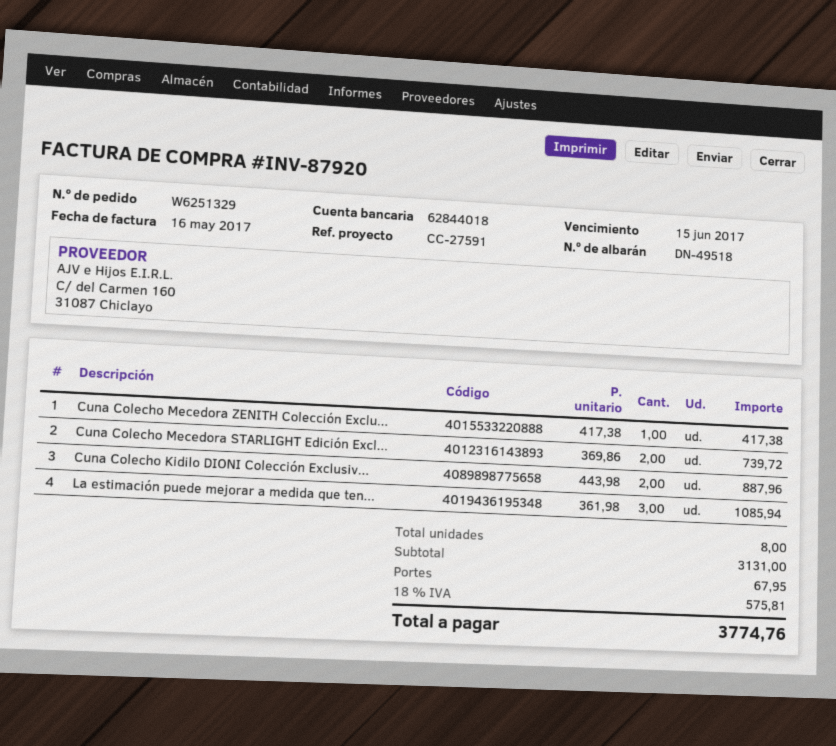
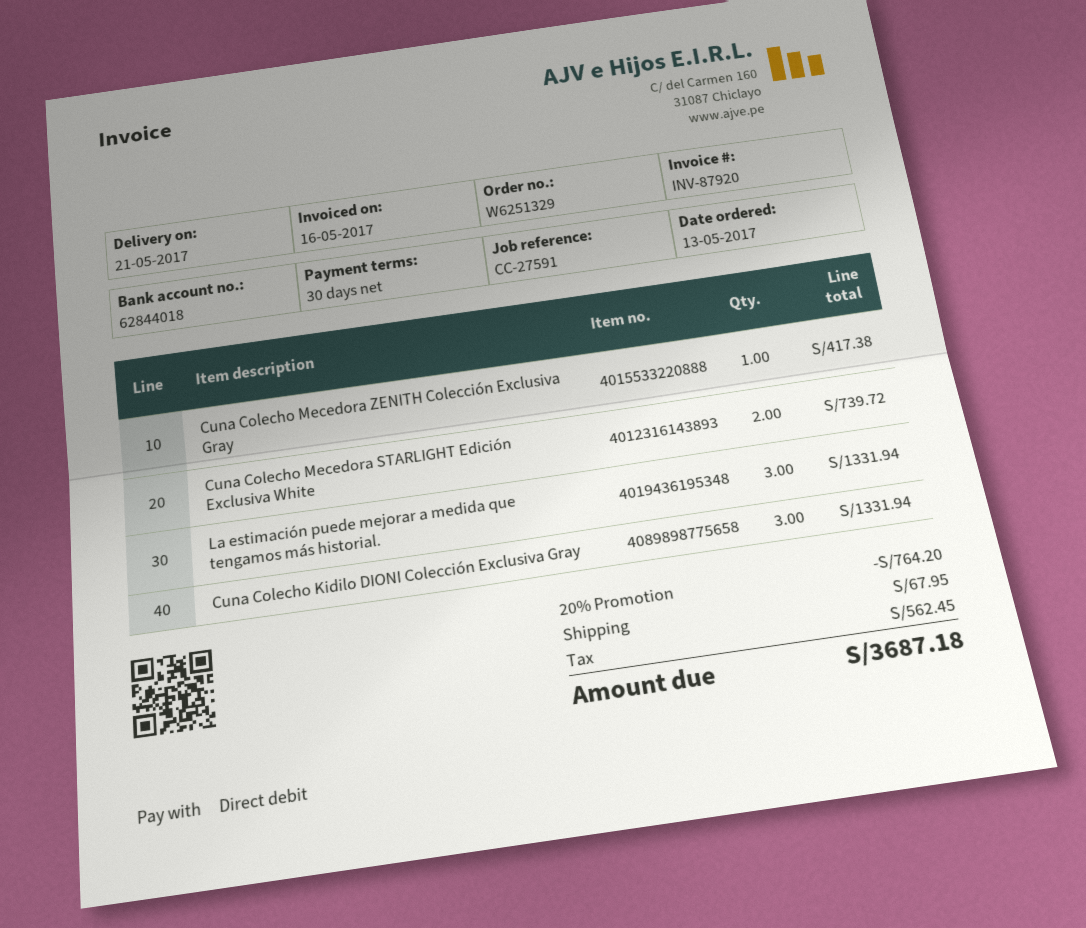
Cuna Colecho Kidilo DIONI Colección Exclusiv...: 2 for 887.96 -> 3 for 1331.94
La estimación puede mejorar a medida que ten...: 3 for 1085.94 -> 3 for 1331.94
discount: none -> 20% = 764.20
tax: 575.81 -> 562.45
total: 3774.76 -> 3687.18

